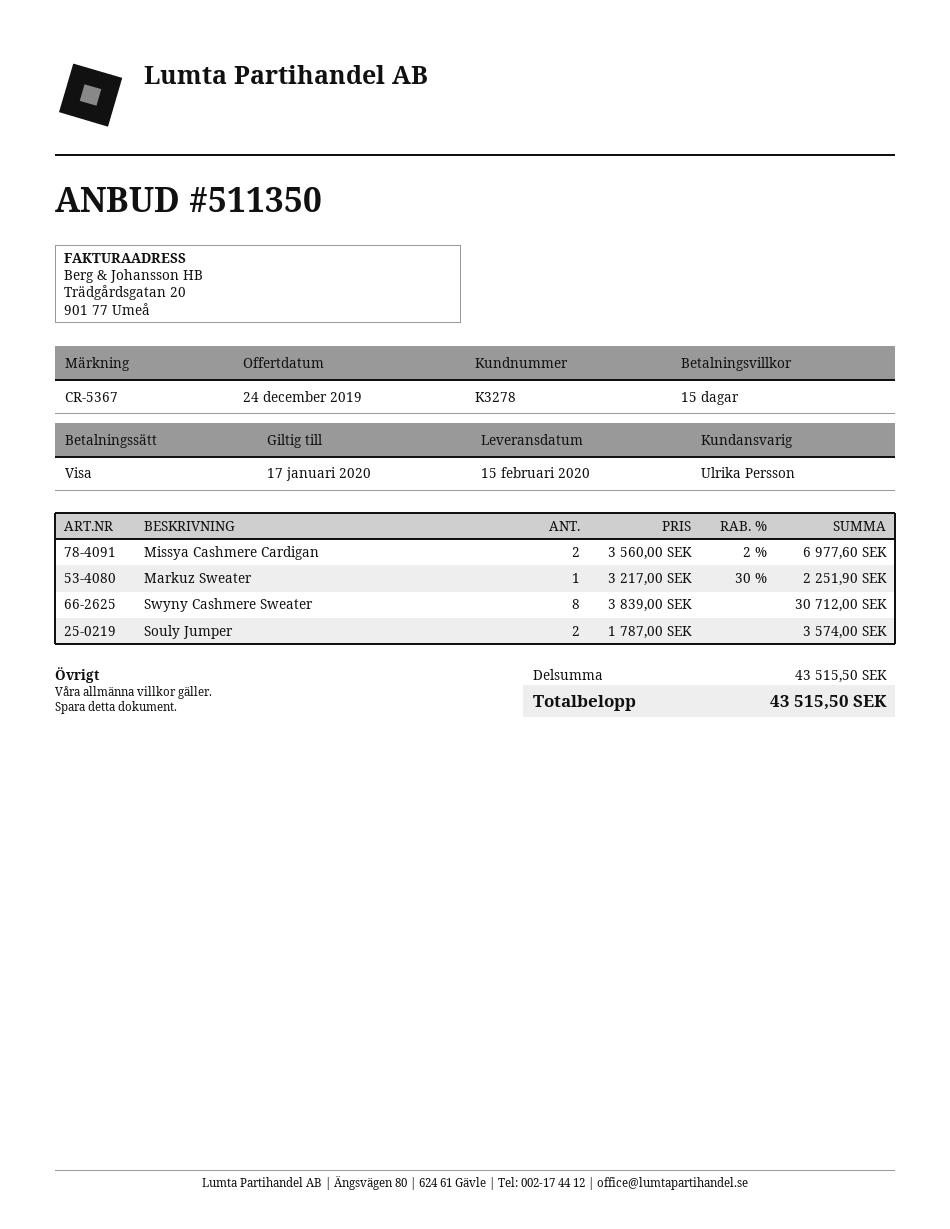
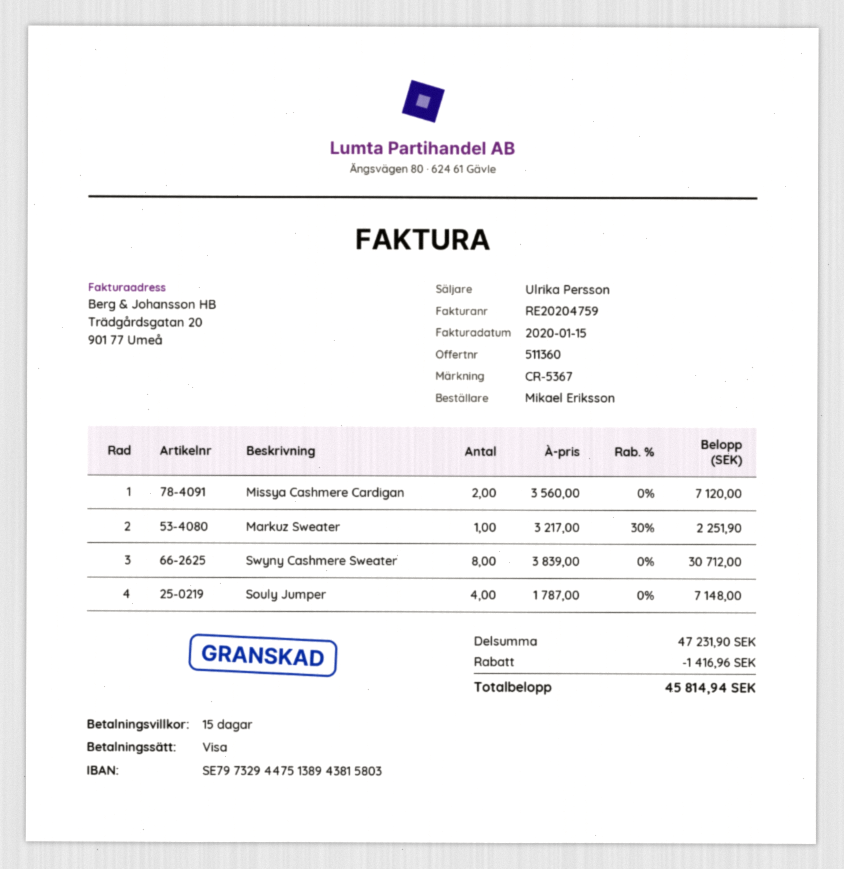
quote number: 511350 -> 511360
Missya Cashmere Cardigan: 2 x 3560.00 - 2% = 6977.60 -> 2 x 3560.00 = 7120.00
Souly Jumper: 2 x 1787.00 = 3574.00 -> 4 x 1787.00 = 7148.00
subtotal: 43515.50 -> 47231.90
discount: none -> 1416.96
total: 43515.50 -> 45814.94

